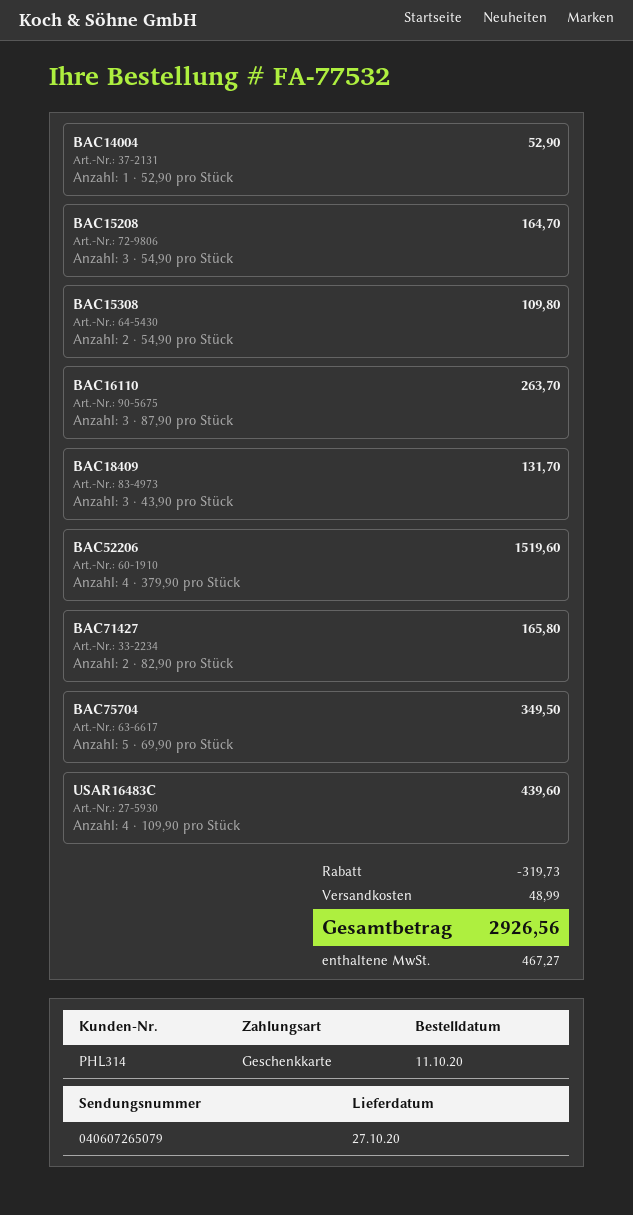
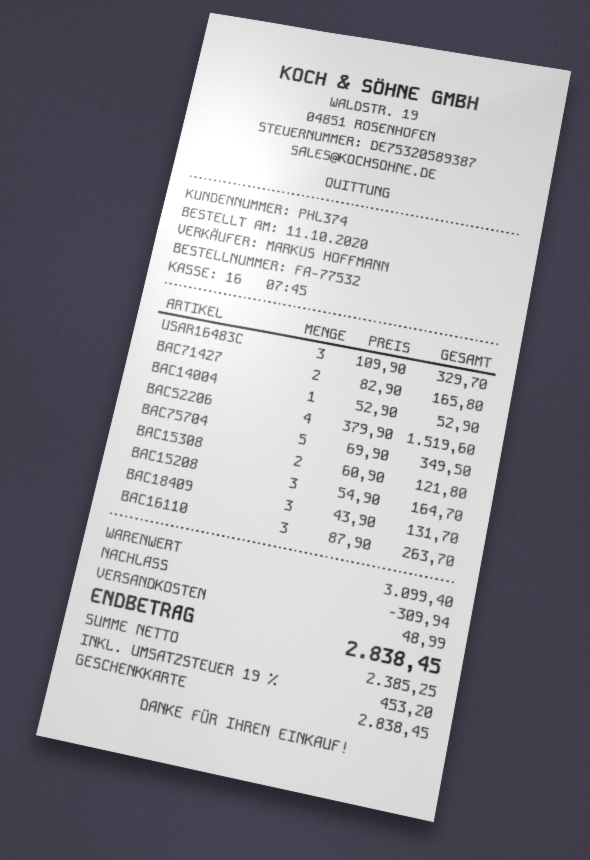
customer number: PHL314 -> PHL374
BAC15308: 2 x 54.90 = 109.80 -> 2 x 60.90 = 121.80
USAR16483C: 4 x 109.90 = 439.60 -> 3 x 109.90 = 329.70
discount: 319.73 -> 309.94
tax: 467.27 -> 453.20
total: 2926.56 -> 2838.45

